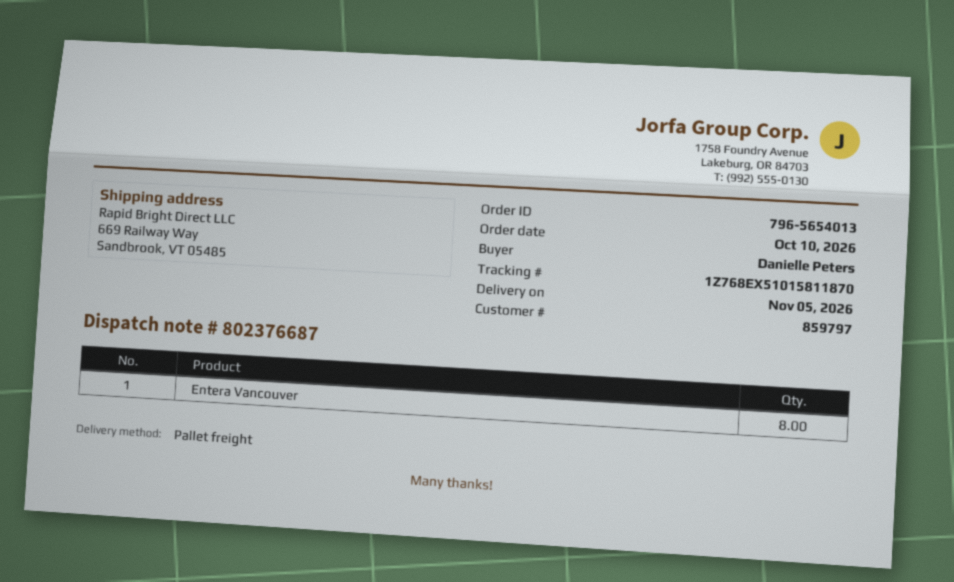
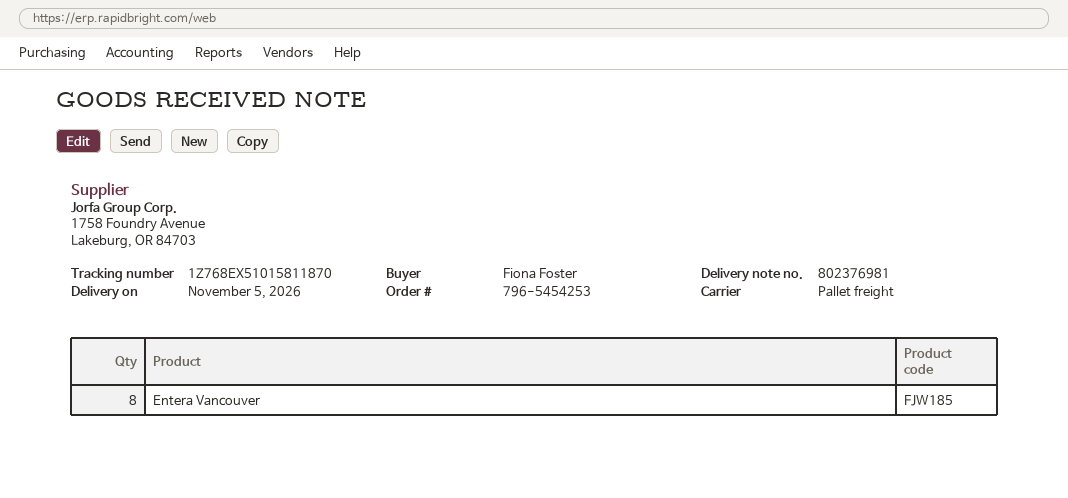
order number: 796-5654013 -> 796-5454253
delivery note number: 802376687 -> 802376981
ordered by: Danielle Peters -> Fiona Foster

